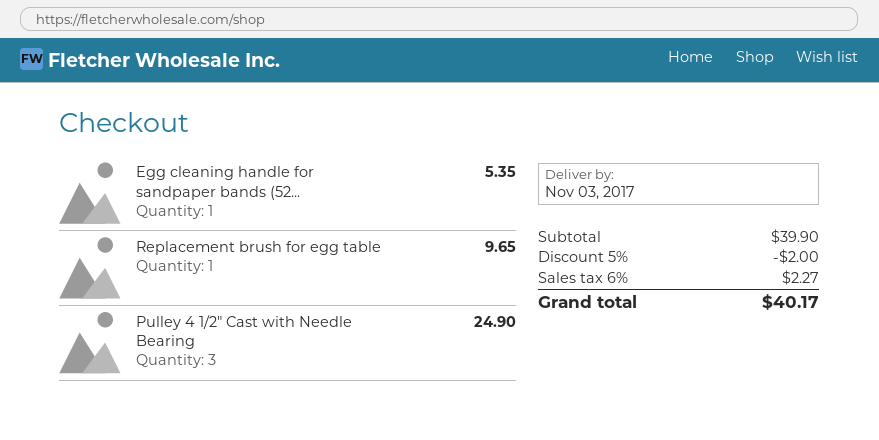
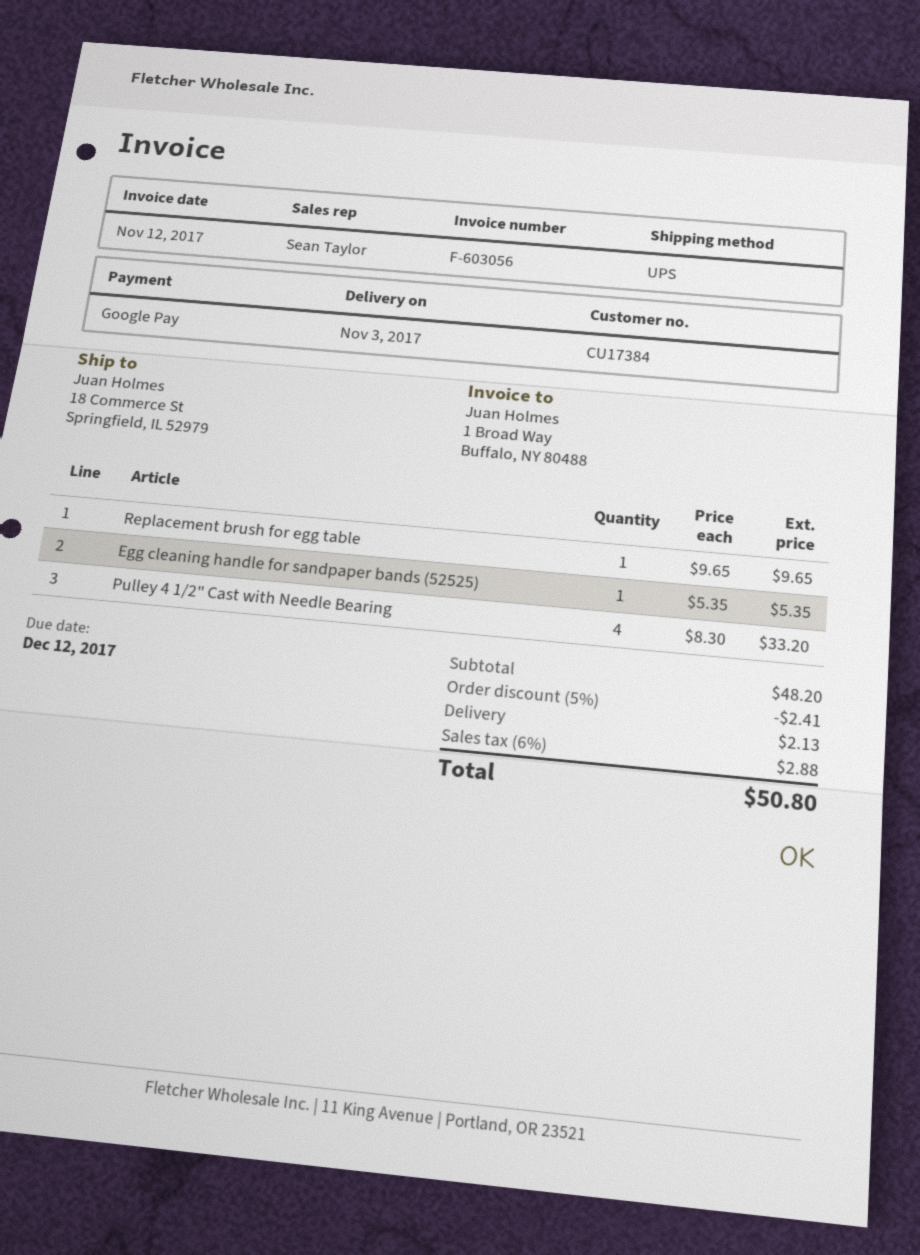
Pulley 4 1/2" Cast with Needle Bearing: 3 for 24.90 -> 4 for 33.20
subtotal: 39.90 -> 48.20
discount: 5% = 2.00 -> 5% = 2.41
shipping: none -> 2.13
tax: 6% = 2.27 -> 6% = 2.88
total: 40.17 -> 50.80

